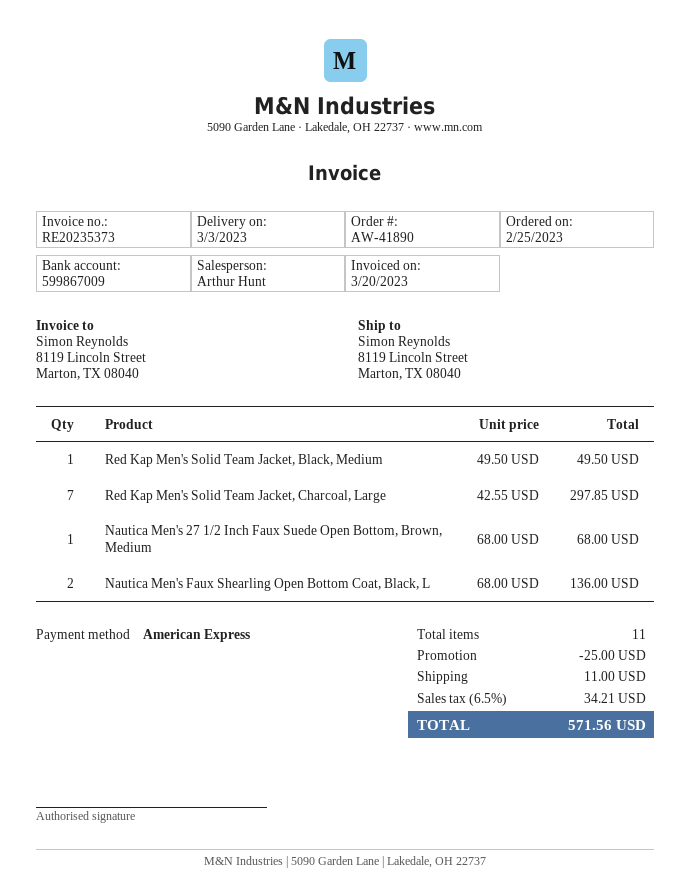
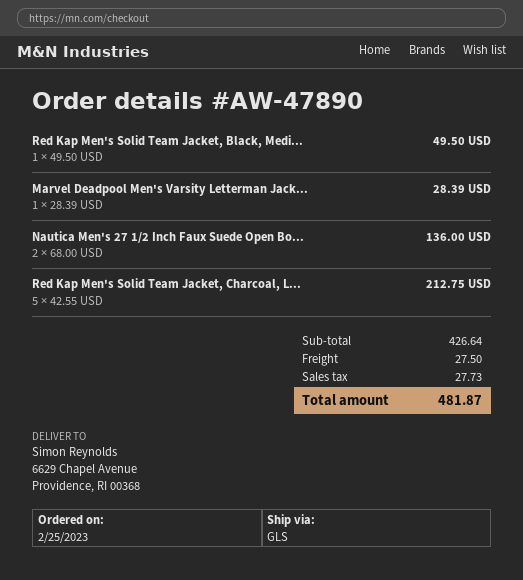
order number: AW-41890 -> AW-47890
ship to: 8119 Lincoln Street, Marton, TX 08040 -> 6629 Chapel Avenue, Providence, RI 00368
Red Kap Men's Solid Team Jacket, Charcoal, Large: 7 x 42.55 = 297.85 -> 5 x 42.55 = 212.75
Nautica Men's 27 1/2 Inch Faux Suede Open Bottom, Brown, Medium: 1 x 68.00 = 68.00 -> 2 x 68.00 = 136.00
Nautica Men's Faux Shearling Open Bottom Coat, Black, L: 2 x 68.00 = 136.00 -> none
Marvel Deadpool Men's Varsity Letterman Jack...: none -> 1 x 28.39 = 28.39
discount: 25.00 -> none
shipping: 11.00 -> 27.50
tax: 34.21 -> 27.73
total: 571.56 -> 481.87

